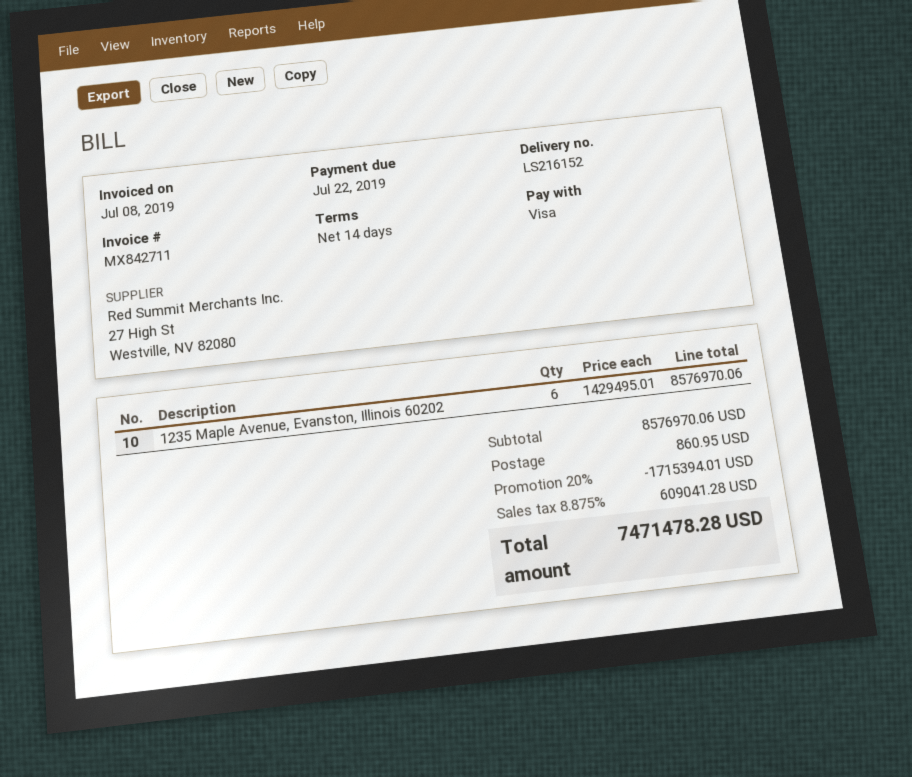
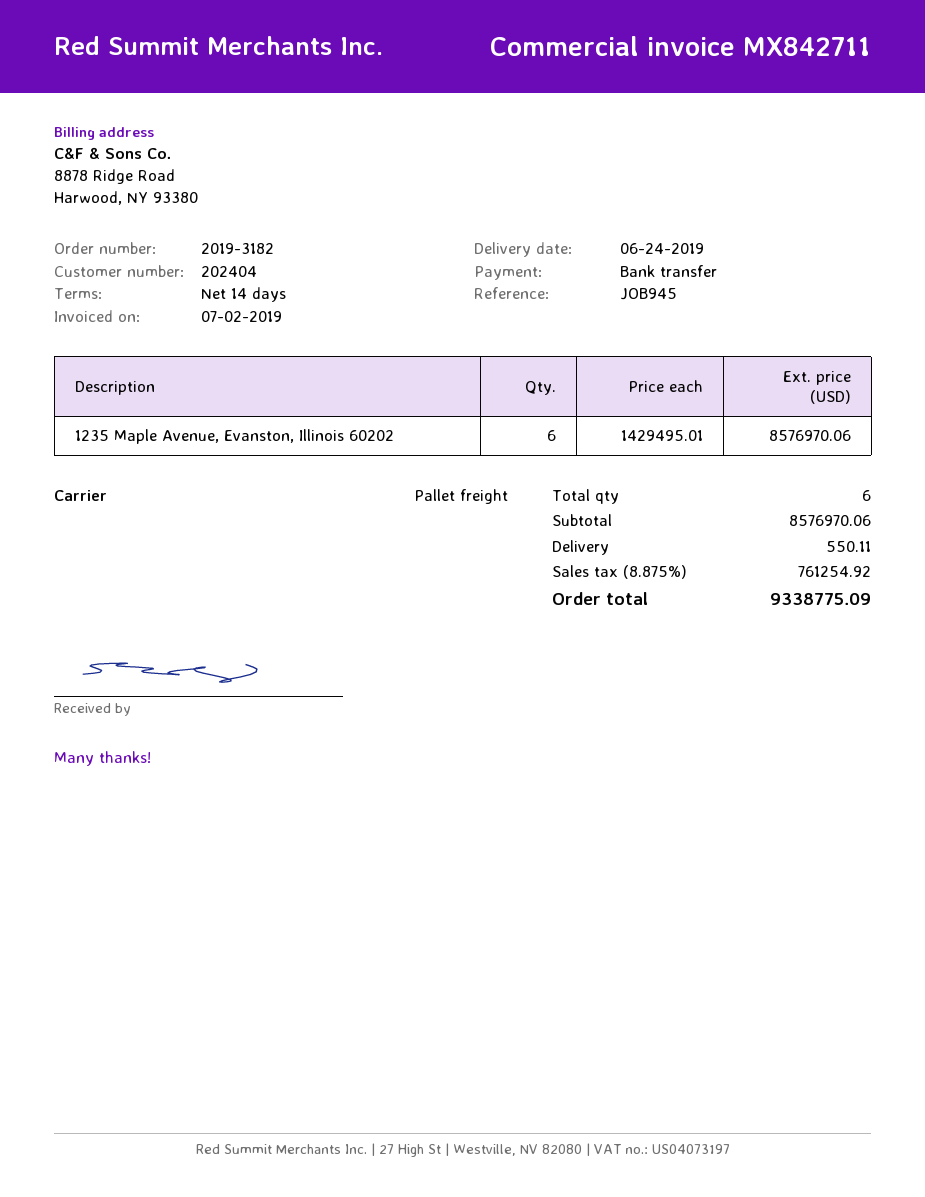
invoice date: 2019-07-08 -> 2019-07-02
payment method: Visa -> bank transfer
discount: 20% = 1715394.01 -> none
shipping: 860.95 -> 550.11
tax: 8.875% = 609041.28 -> 8.875% = 761254.92
total: 7471478.28 -> 9338775.09

